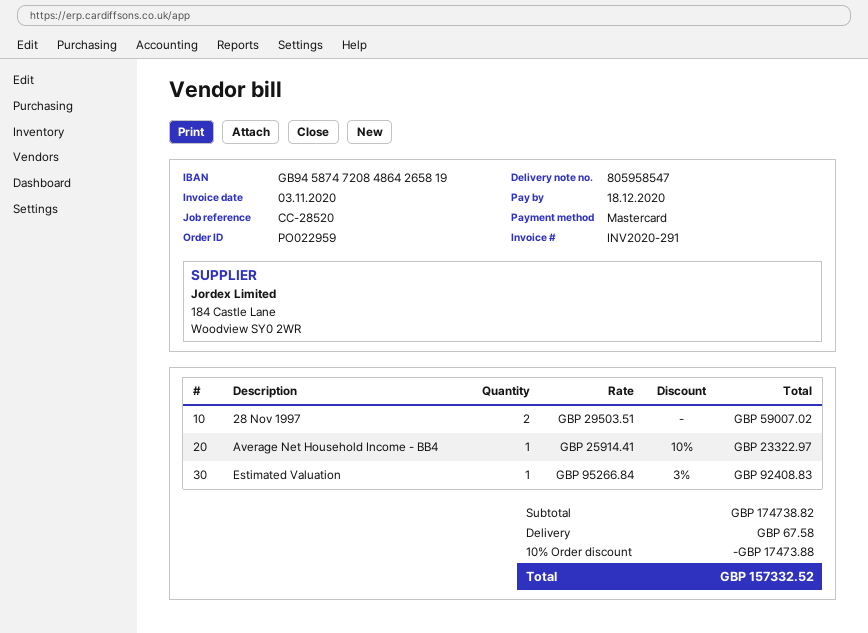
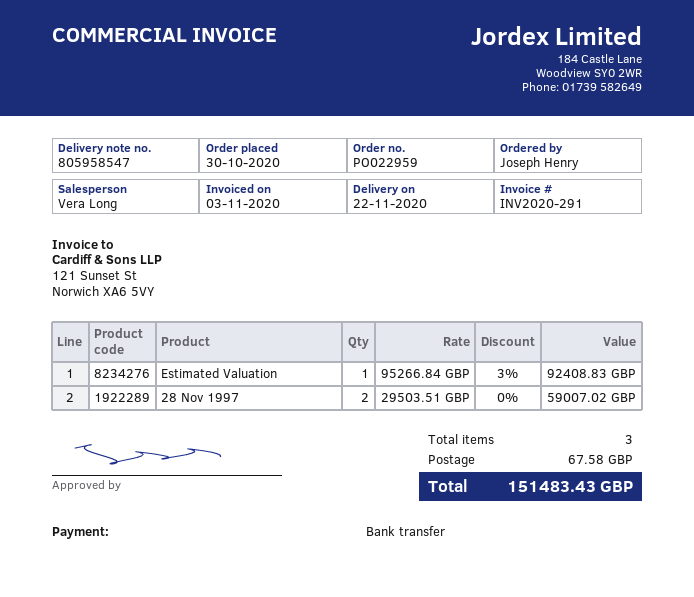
payment method: Mastercard -> bank transfer
Average Net Household Income - BB4: 1 x 25914.41 - 10% = 23322.97 -> none
discount: 10% = 17473.88 -> none
total: 157332.52 -> 151483.43

